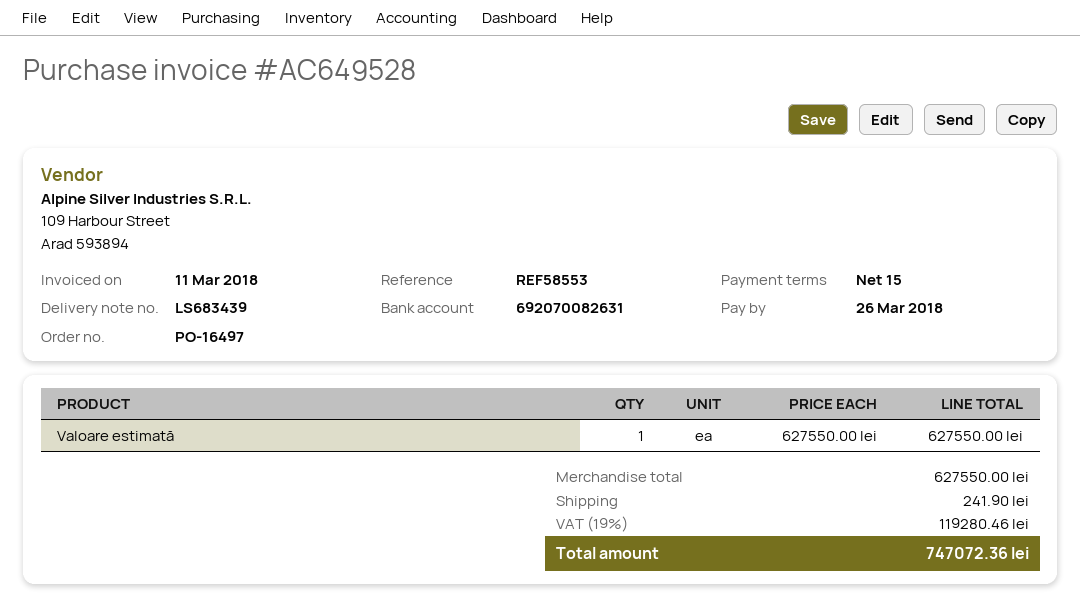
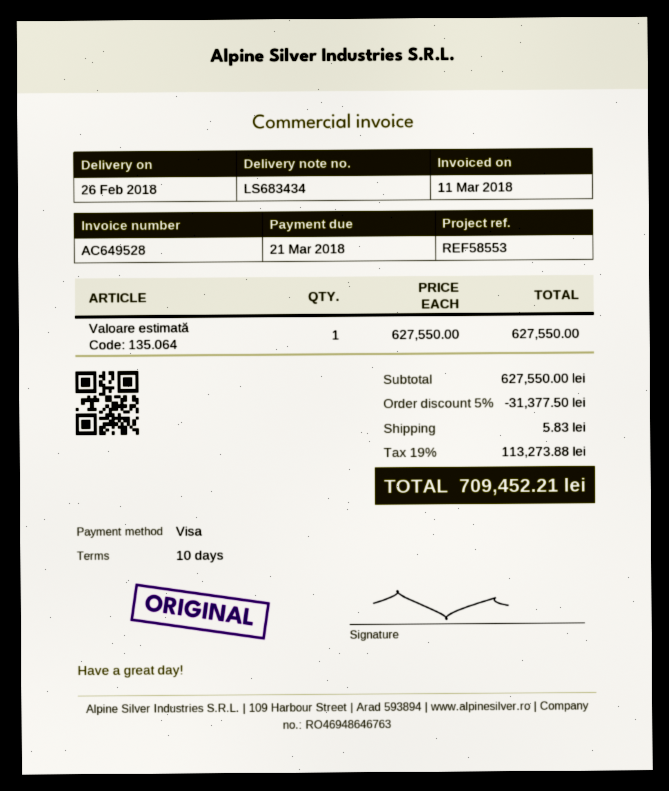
delivery note number: LS683439 -> LS683434
payment terms: 15 days -> 10 days
due date: 2018-03-26 -> 2018-03-21
discount: none -> 5% = 31377.50
shipping: 241.90 -> 5.83
tax: 19% = 119280.46 -> 19% = 113273.88
total: 747072.36 -> 709452.21

